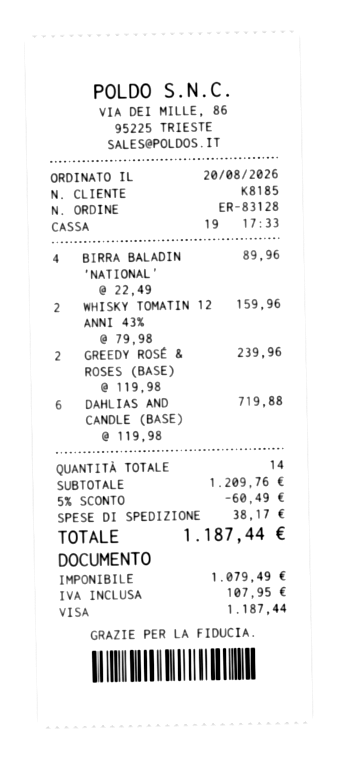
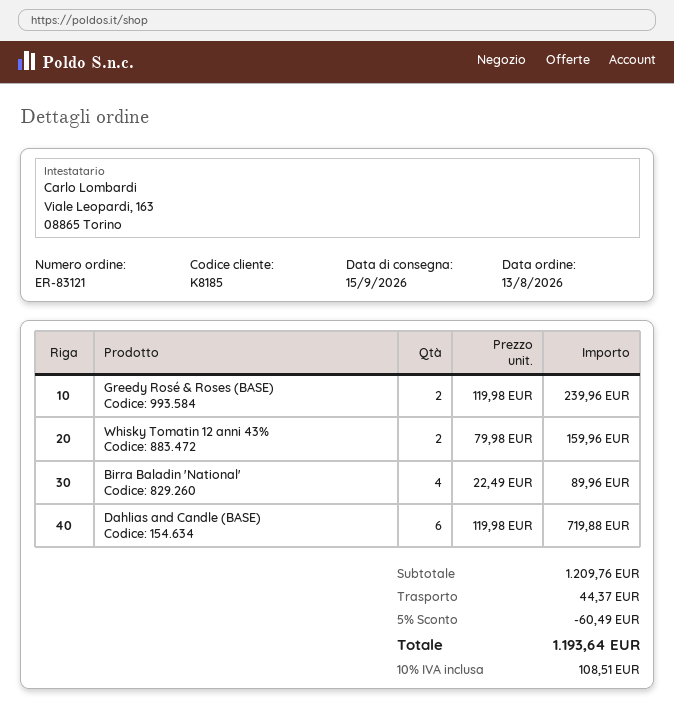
order number: ER-83128 -> ER-83121
order date: 2026-08-20 -> 2026-08-13
shipping: 38.17 -> 44.37
tax: 107.95 -> 108.51
total: 1187.44 -> 1193.64

